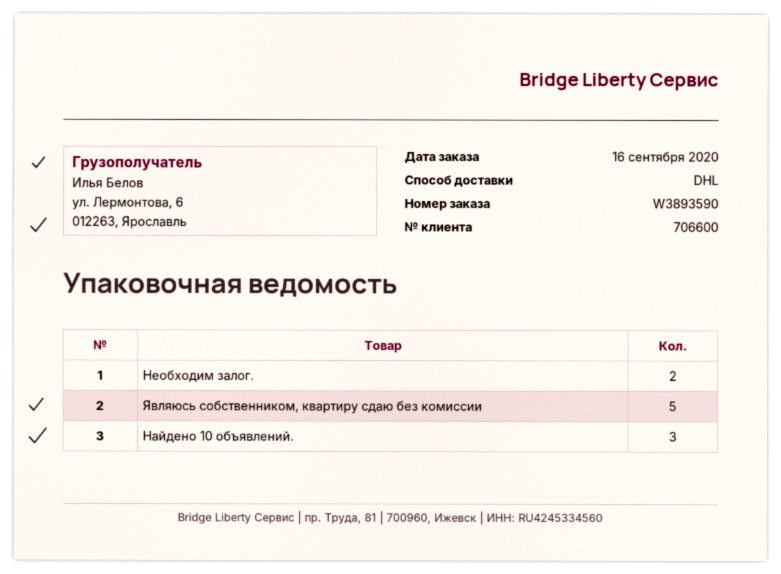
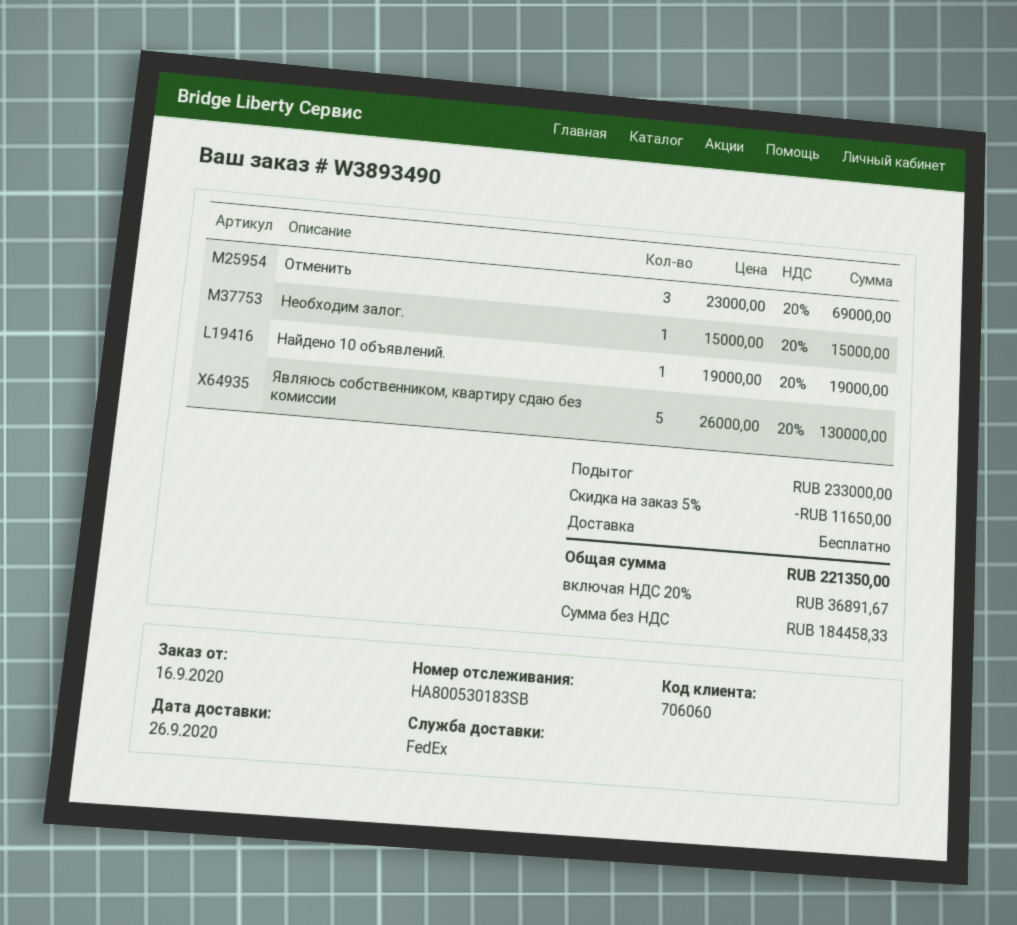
order number: W3893590 -> W3893490
customer number: 706600 -> 706060
shipping method: DHL -> FedEx
Необходим залог.: 2 -> 1
Найдено 10 объявлений.: 3 -> 1
Отменить: none -> 3

